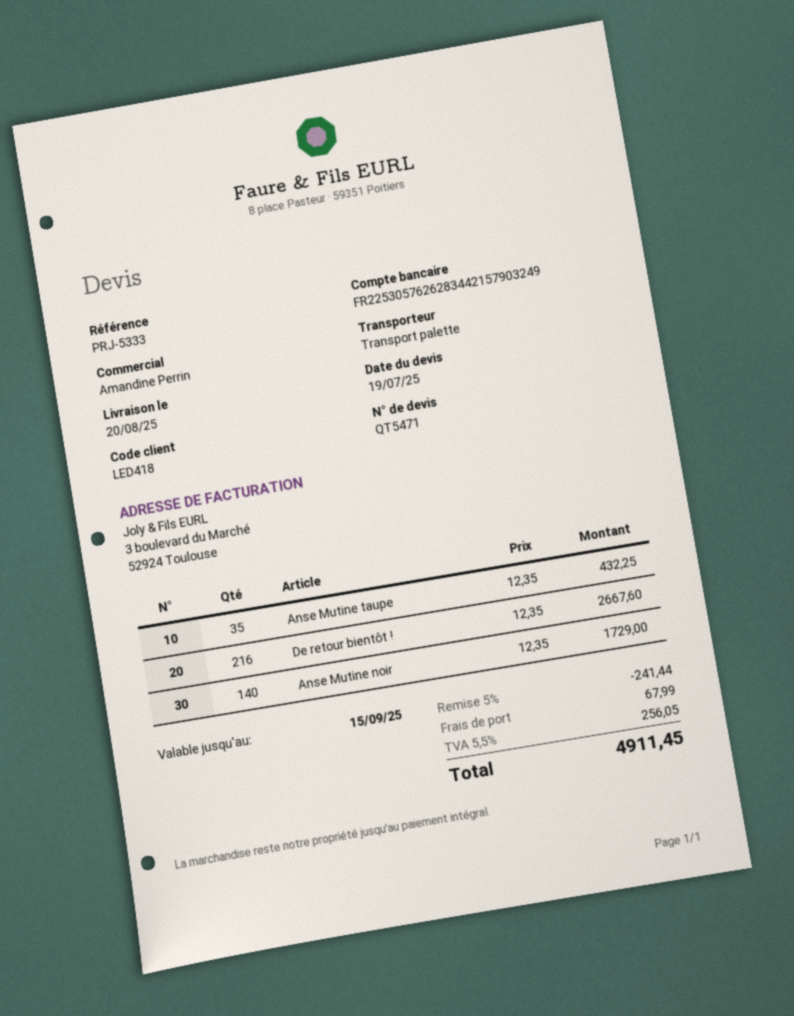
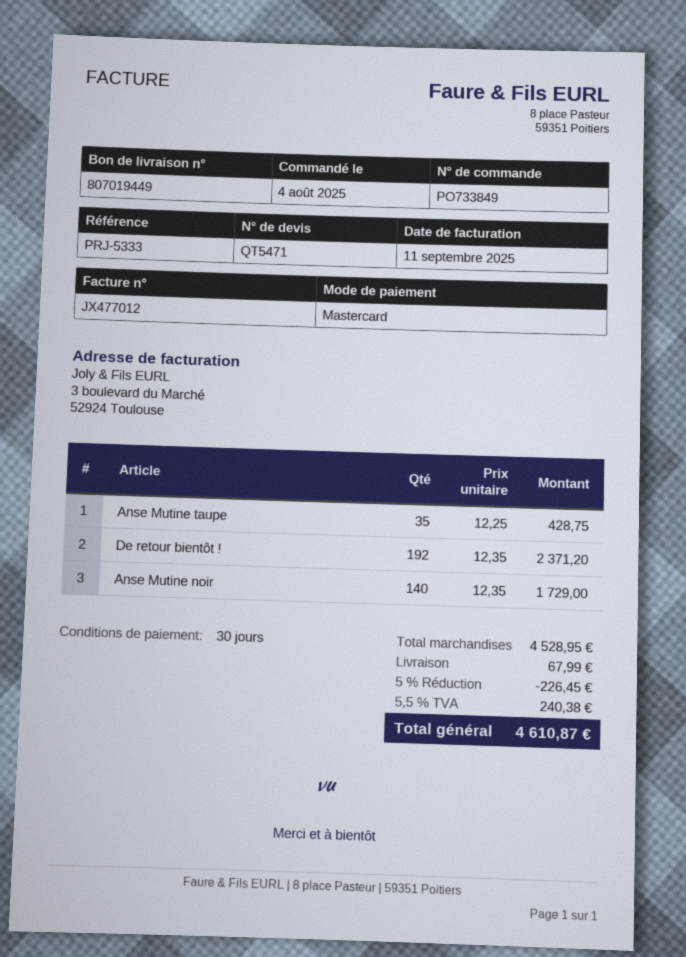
Anse Mutine taupe: 35 x 12.35 = 432.25 -> 35 x 12.25 = 428.75
De retour bientôt !: 216 x 12.35 = 2667.60 -> 192 x 12.35 = 2371.20
discount: 5% = 241.44 -> 5% = 226.45
tax: 5.5% = 256.05 -> 5.5% = 240.38
total: 4911.45 -> 4610.87

